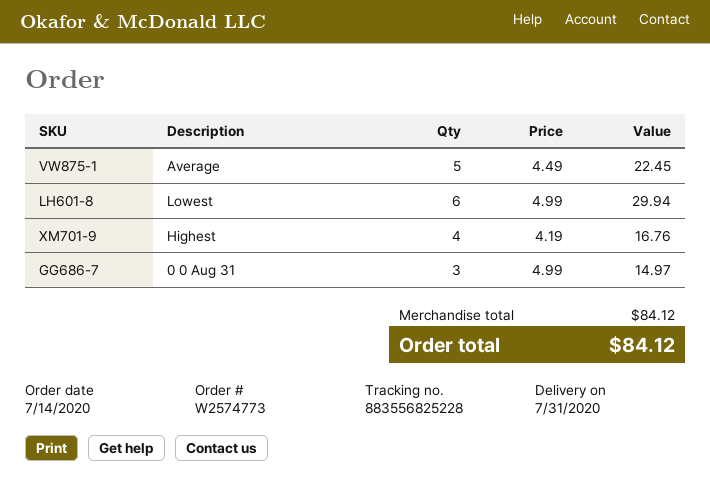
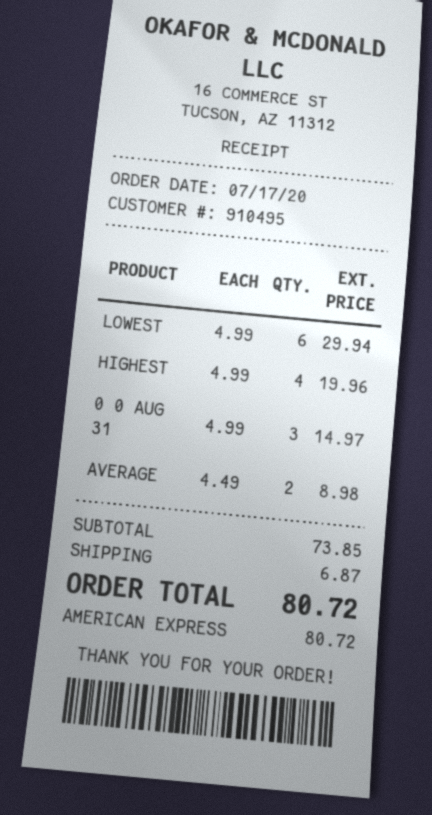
order date: 2020-07-14 -> 2020-07-17
Average: 5 x 4.49 = 22.45 -> 2 x 4.49 = 8.98
Highest: 4 x 4.19 = 16.76 -> 4 x 4.99 = 19.96
subtotal: 84.12 -> 73.85
shipping: none -> 6.87
total: 84.12 -> 80.72

